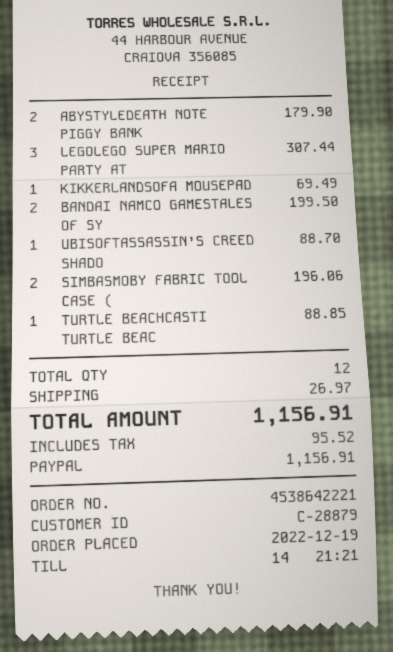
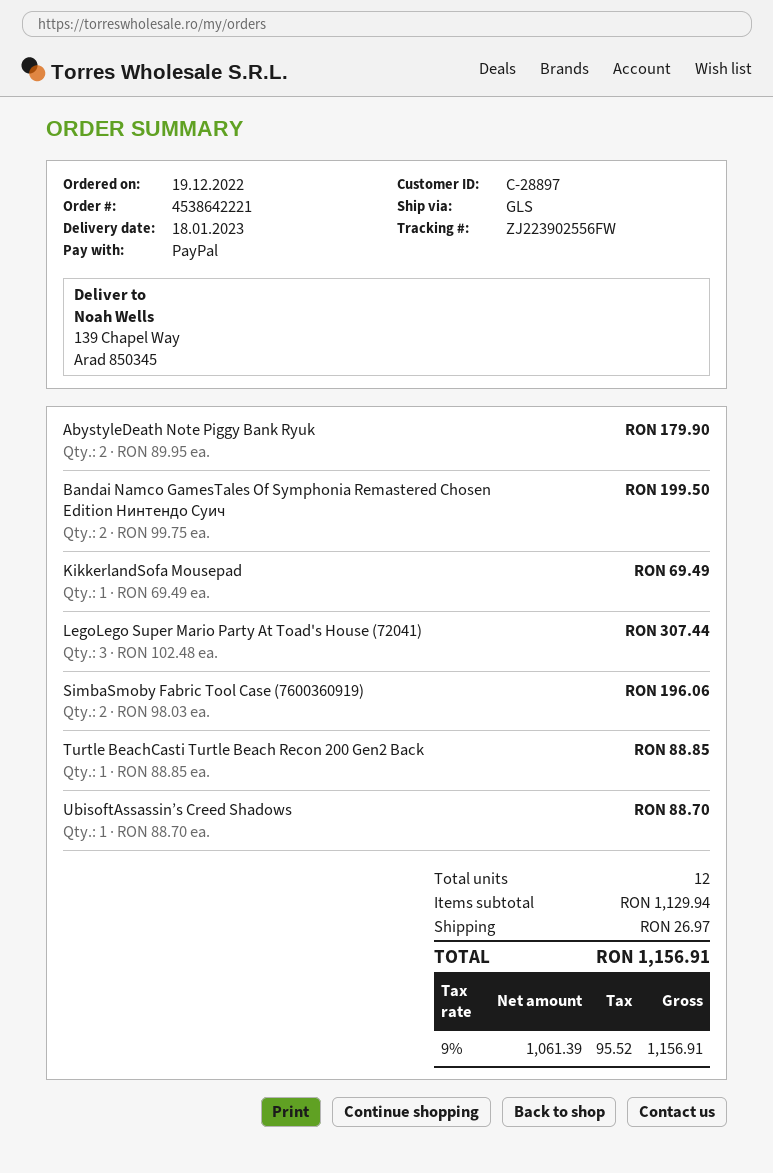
customer number: C-28879 -> C-28897

